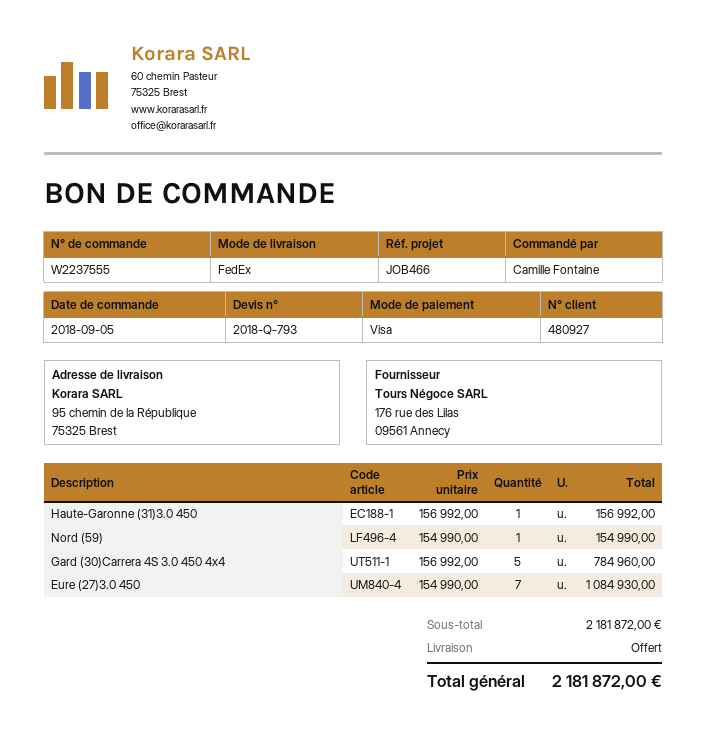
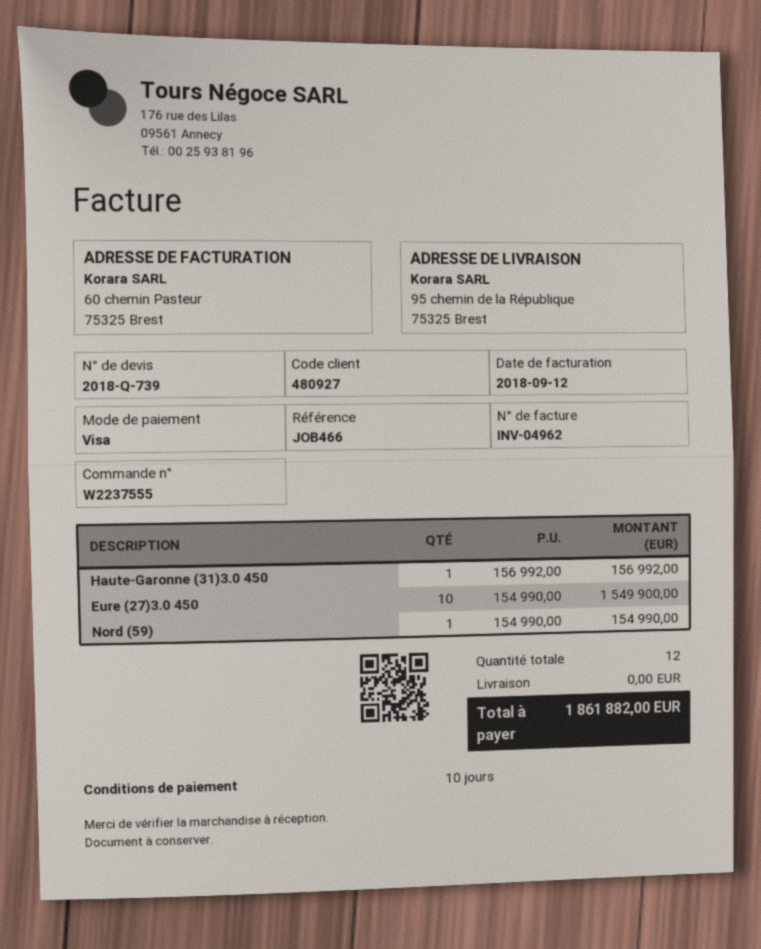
quote number: 2018-Q-793 -> 2018-Q-739
Gard (30)Carrera 4S 3.0 450 4x4: 5 x 156992.00 = 784960.00 -> none
Eure (27)3.0 450: 7 x 154990.00 = 1084930.00 -> 10 x 154990.00 = 1549900.00
total: 2181872.00 -> 1861882.00

